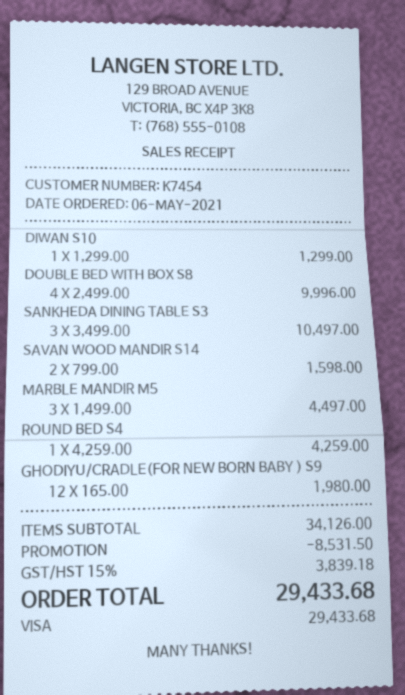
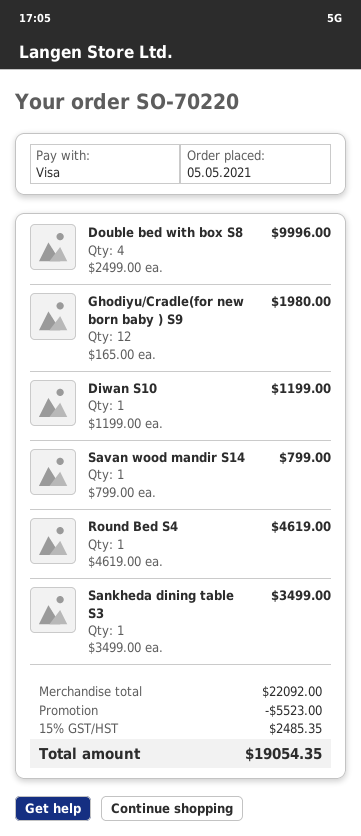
order date: 2021-05-06 -> 2021-05-05
DIWAN S10: 1 x 1299.00 = 1299.00 -> 1 x 1199.00 = 1199.00
SANKHEDA DINING TABLE S3: 3 x 3499.00 = 10497.00 -> 1 x 3499.00 = 3499.00
SAVAN WOOD MANDIR S14: 2 x 799.00 = 1598.00 -> 1 x 799.00 = 799.00
MARBLE MANDIR M5: 3 x 1499.00 = 4497.00 -> none
ROUND BED S4: 1 x 4259.00 = 4259.00 -> 1 x 4619.00 = 4619.00
subtotal: 34126.00 -> 22092.00
discount: 8531.50 -> 5523.00
tax: 15% = 3839.18 -> 15% = 2485.35
total: 29433.68 -> 19054.35

